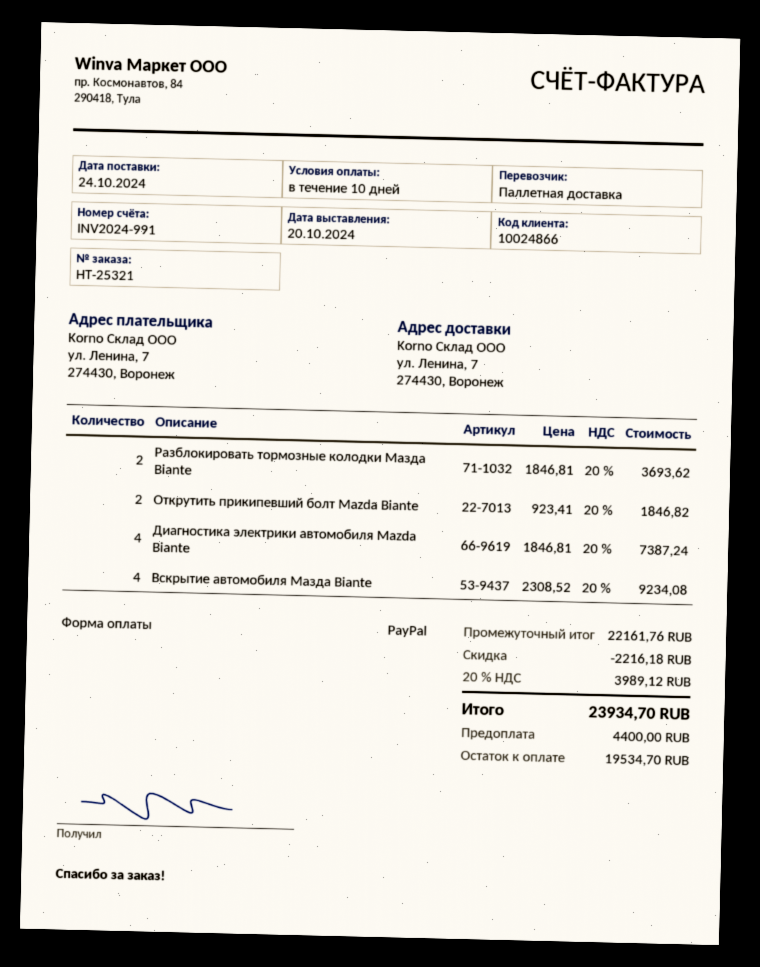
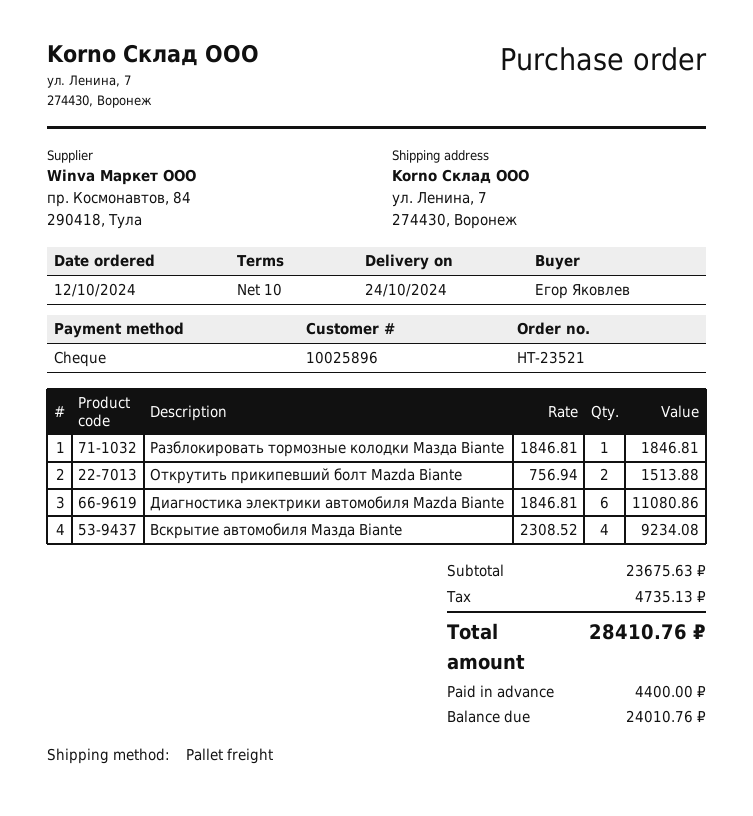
order number: HT-25321 -> HT-23521
customer number: 10024866 -> 10025896
payment method: PayPal -> cheque
Разблокировать тормозные колодки Мазда Biante: 2 x 1846.81 = 3693.62 -> 1 x 1846.81 = 1846.81
Открутить прикипевший болт Mazda Biante: 2 x 923.41 = 1846.82 -> 2 x 756.94 = 1513.88
Диагностика электрики автомобиля Mazda Biante: 4 x 1846.81 = 7387.24 -> 6 x 1846.81 = 11080.86
subtotal: 22161.76 -> 23675.63
discount: 2216.18 -> none
tax: 3989.12 -> 4735.13
total: 23934.70 -> 28410.76
balance: 19534.70 -> 24010.76

